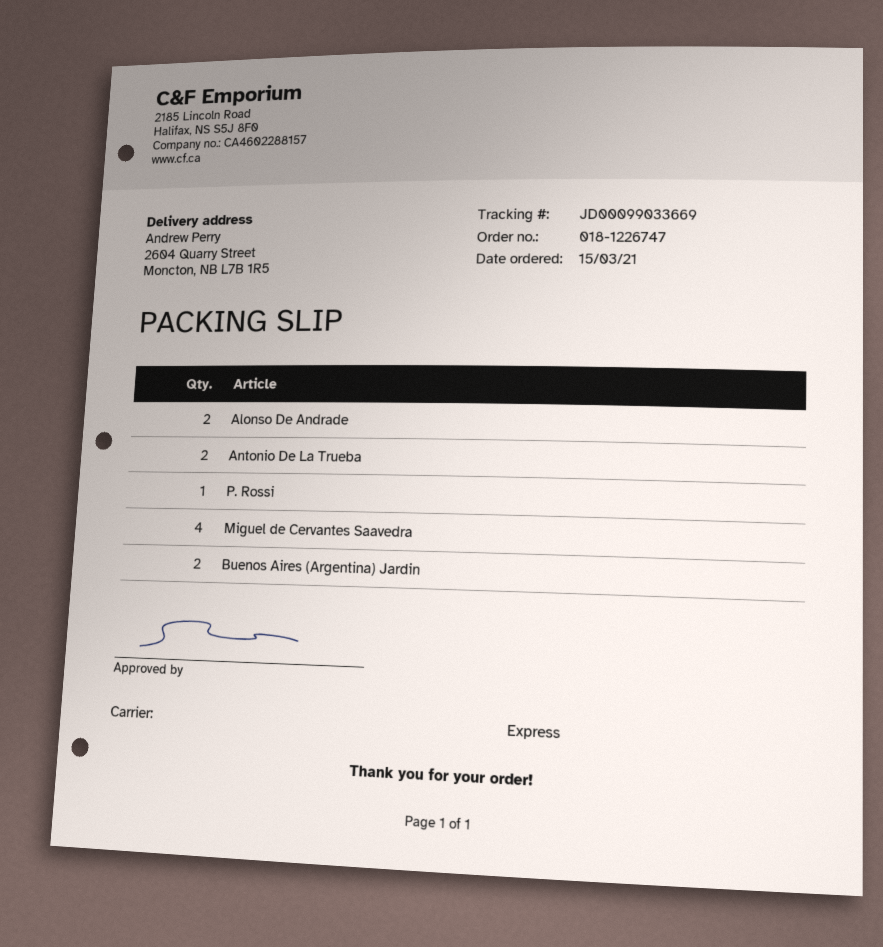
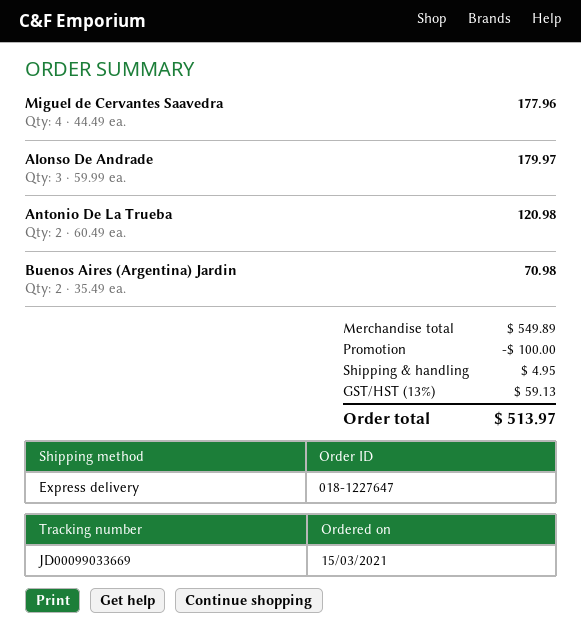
order number: 018-1226747 -> 018-1227647
Alonso De Andrade: 2 -> 3
P. Rossi: 1 -> none

